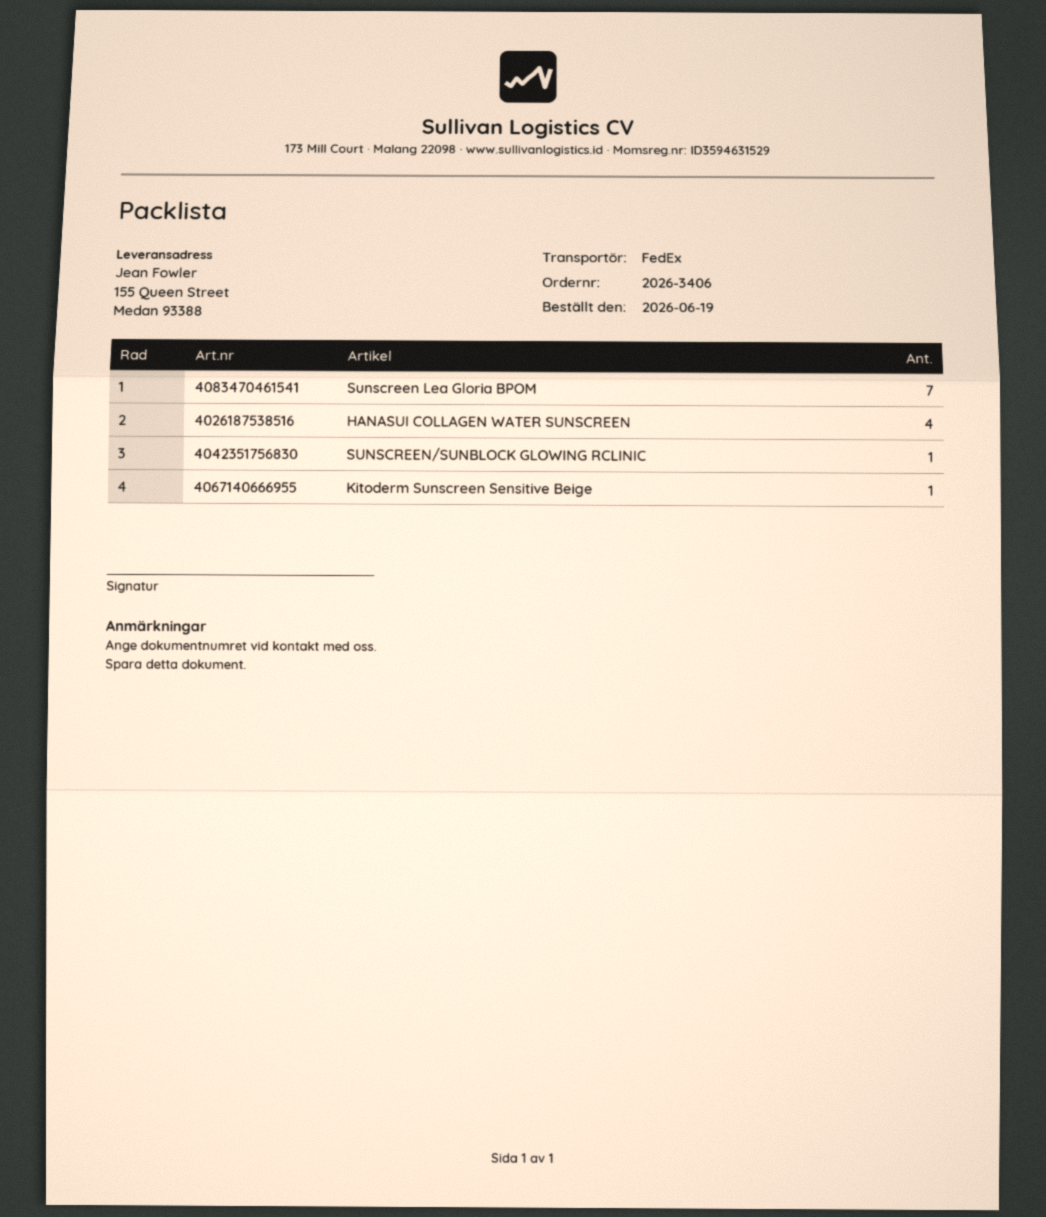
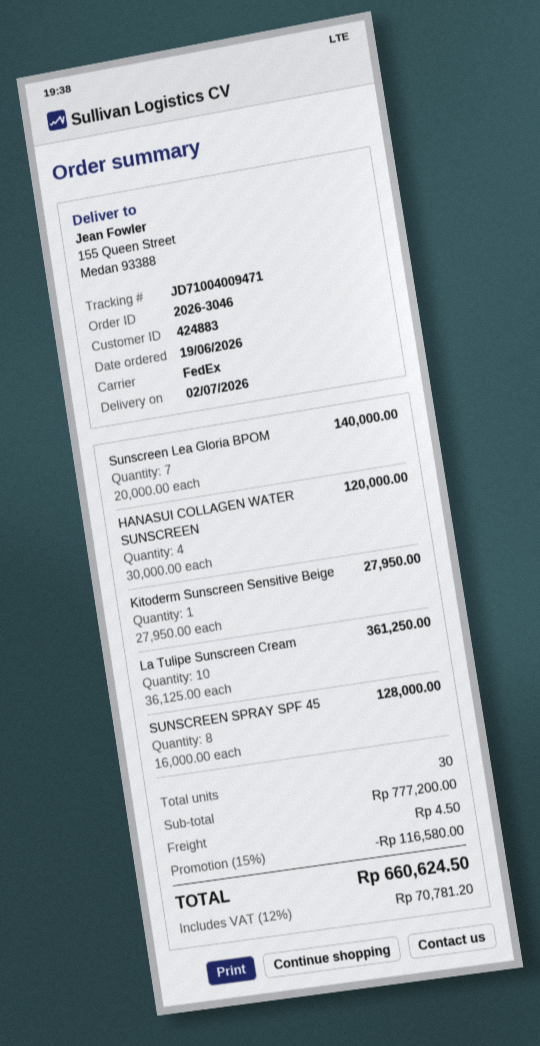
order number: 2026-3406 -> 2026-3046
SUNSCREEN/SUNBLOCK GLOWING RCLINIC: 1 -> none
La Tulipe Sunscreen Cream: none -> 10
SUNSCREEN SPRAY SPF 45: none -> 8

